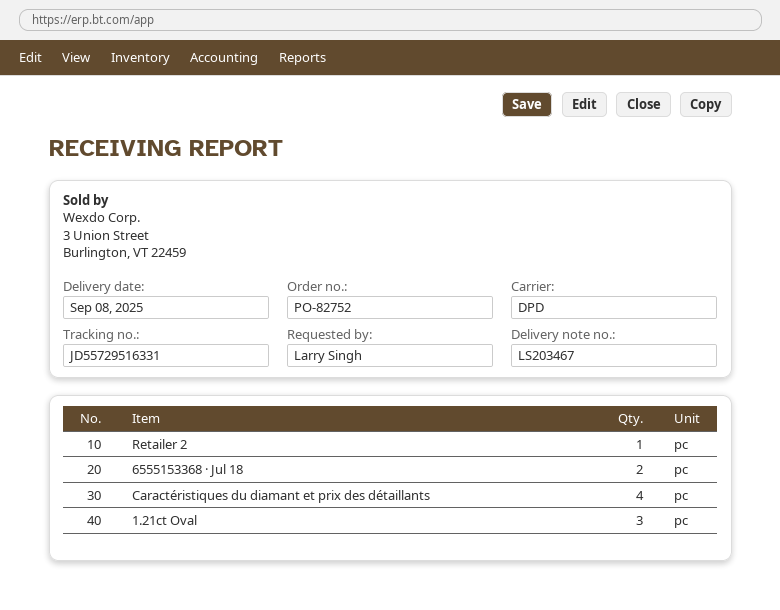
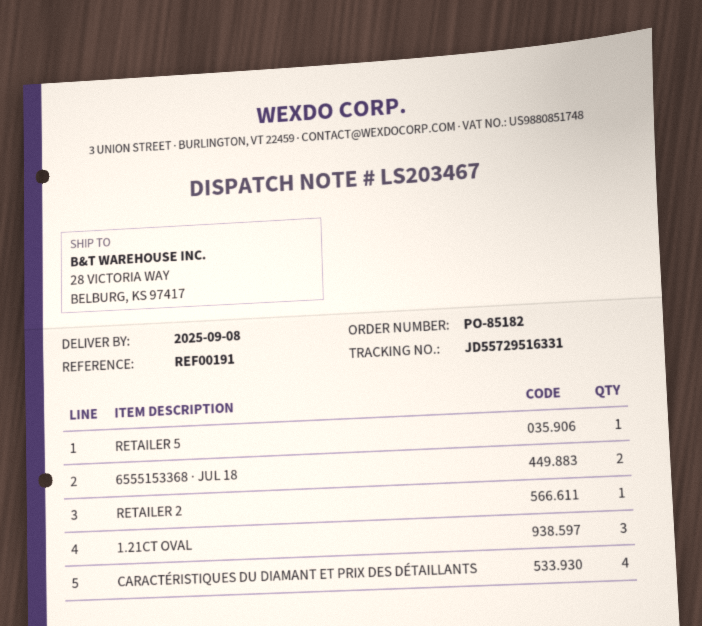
order number: PO-82752 -> PO-85182
RETAILER 5: none -> 1

